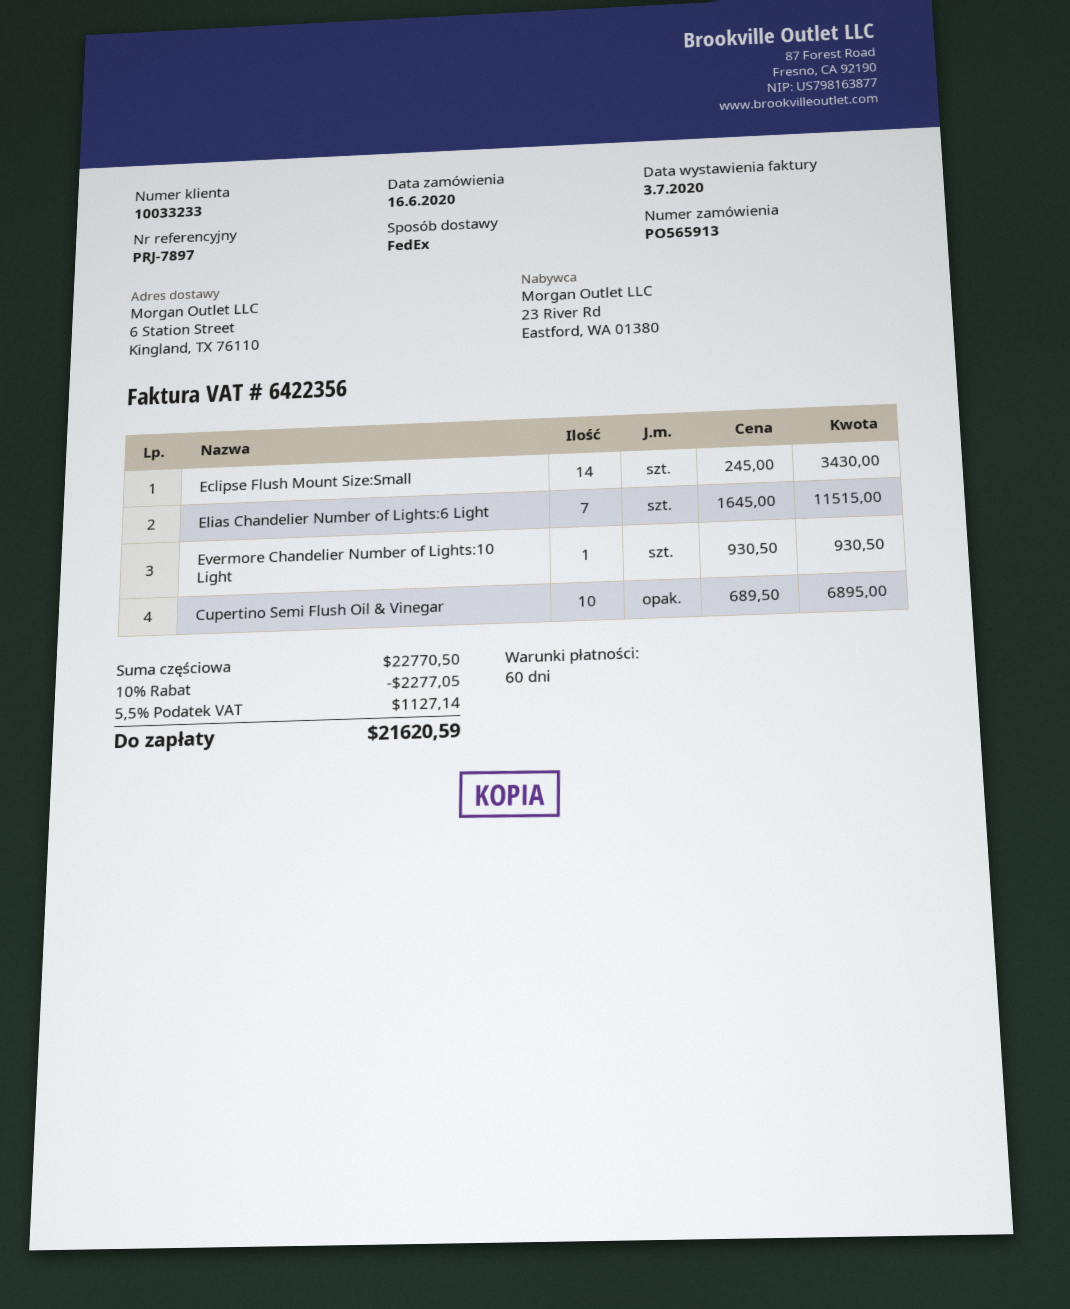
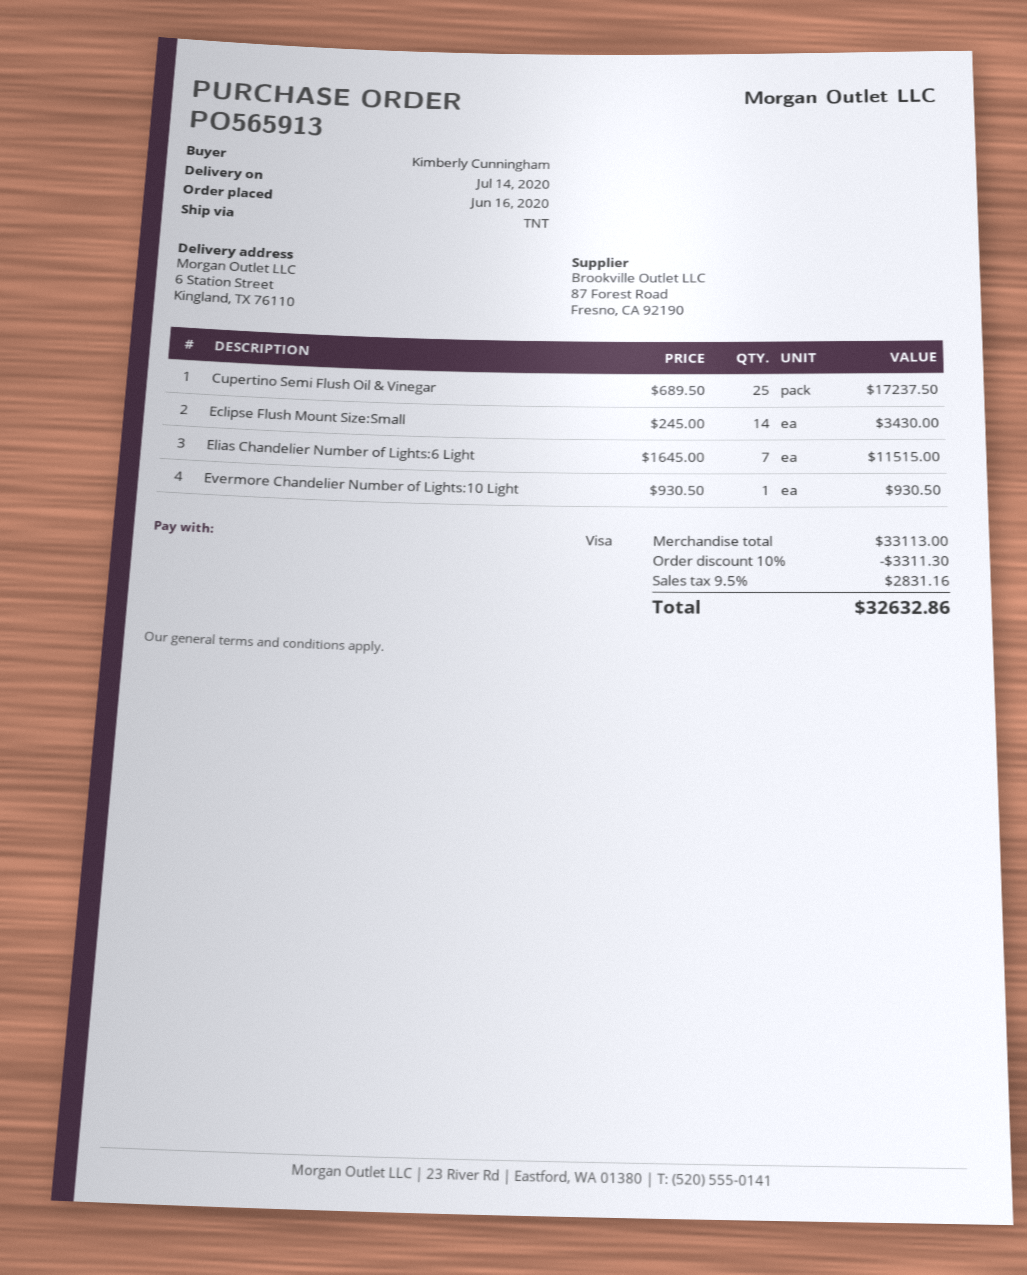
shipping method: FedEx -> TNT
Cupertino Semi Flush Oil & Vinegar: 10 x 689.50 = 6895.00 -> 25 x 689.50 = 17237.50
subtotal: 22770.50 -> 33113.00
discount: 10% = 2277.05 -> 10% = 3311.30
tax: 5.5% = 1127.14 -> 9.5% = 2831.16
total: 21620.59 -> 32632.86

